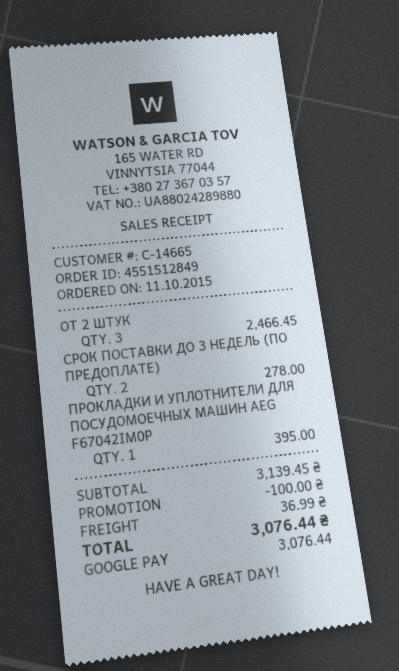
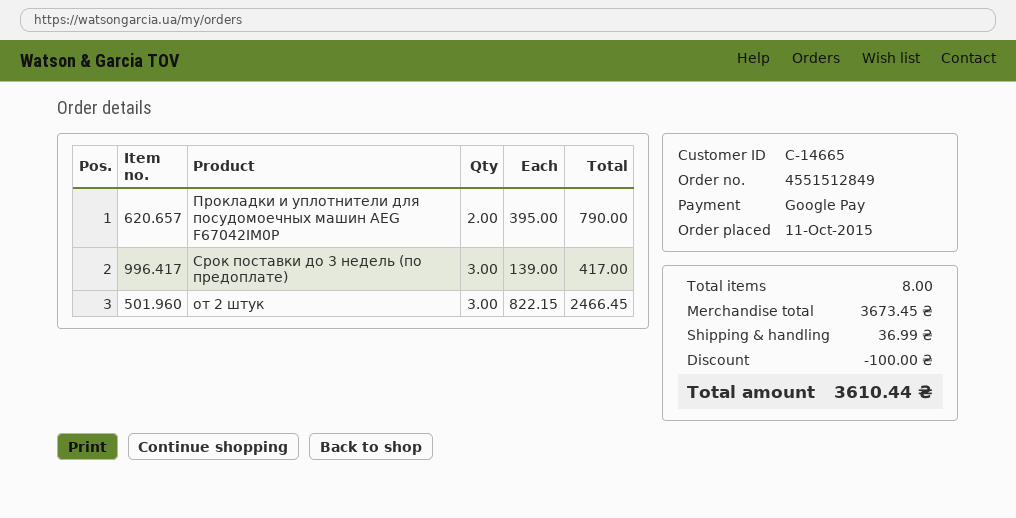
СРОК ПОСТАВКИ ДО 3 НЕДЕЛЬ (ПО ПРЕДОПЛАТЕ): 2 for 278.00 -> 3 for 417.00
ПРОКЛАДКИ И УПЛОТНИТЕЛИ ДЛЯ ПОСУДОМОЕЧНЫХ МАШИН AEG F67042IM0P: 1 for 395.00 -> 2 for 790.00
subtotal: 3139.45 -> 3673.45
total: 3076.44 -> 3610.44

